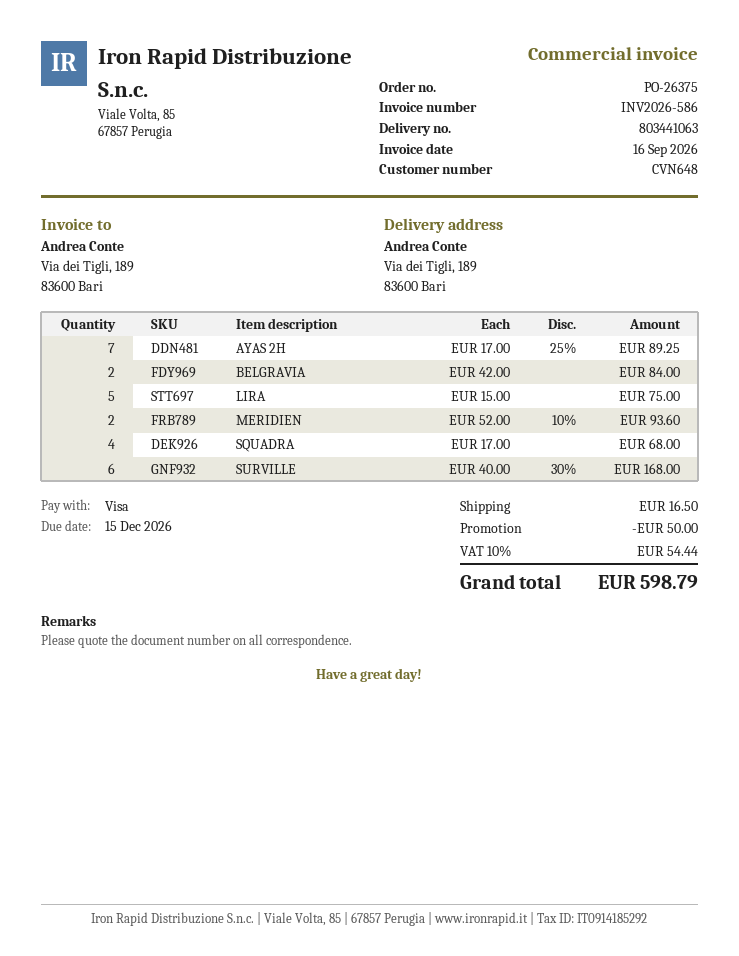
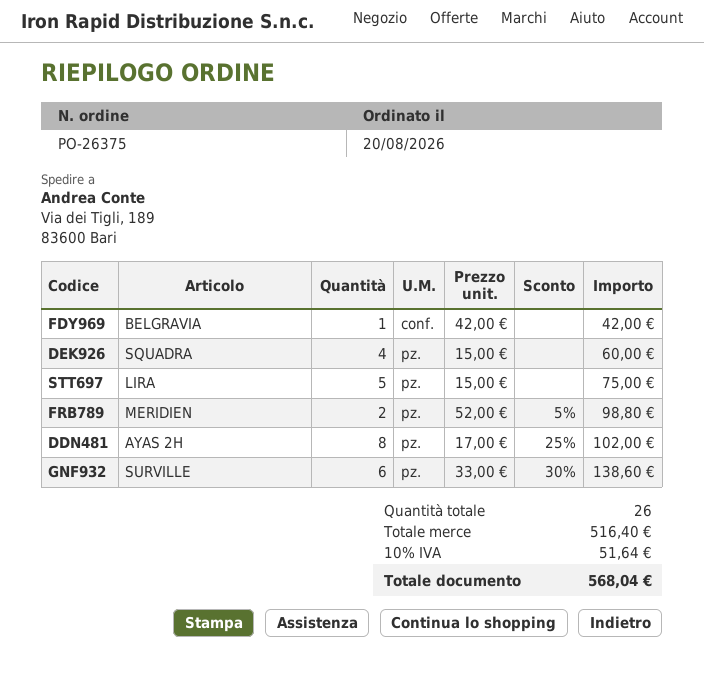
AYAS 2H: 7 x 17.00 - 25% = 89.25 -> 8 x 17.00 - 25% = 102.00
BELGRAVIA: 2 x 42.00 = 84.00 -> 1 x 42.00 = 42.00
MERIDIEN: 2 x 52.00 - 10% = 93.60 -> 2 x 52.00 - 5% = 98.80
SQUADRA: 4 x 17.00 = 68.00 -> 4 x 15.00 = 60.00
SURVILLE: 6 x 40.00 - 30% = 168.00 -> 6 x 33.00 - 30% = 138.60
discount: 50.00 -> none
shipping: 16.50 -> none
tax: 10% = 54.44 -> 10% = 51.64
total: 598.79 -> 568.04

